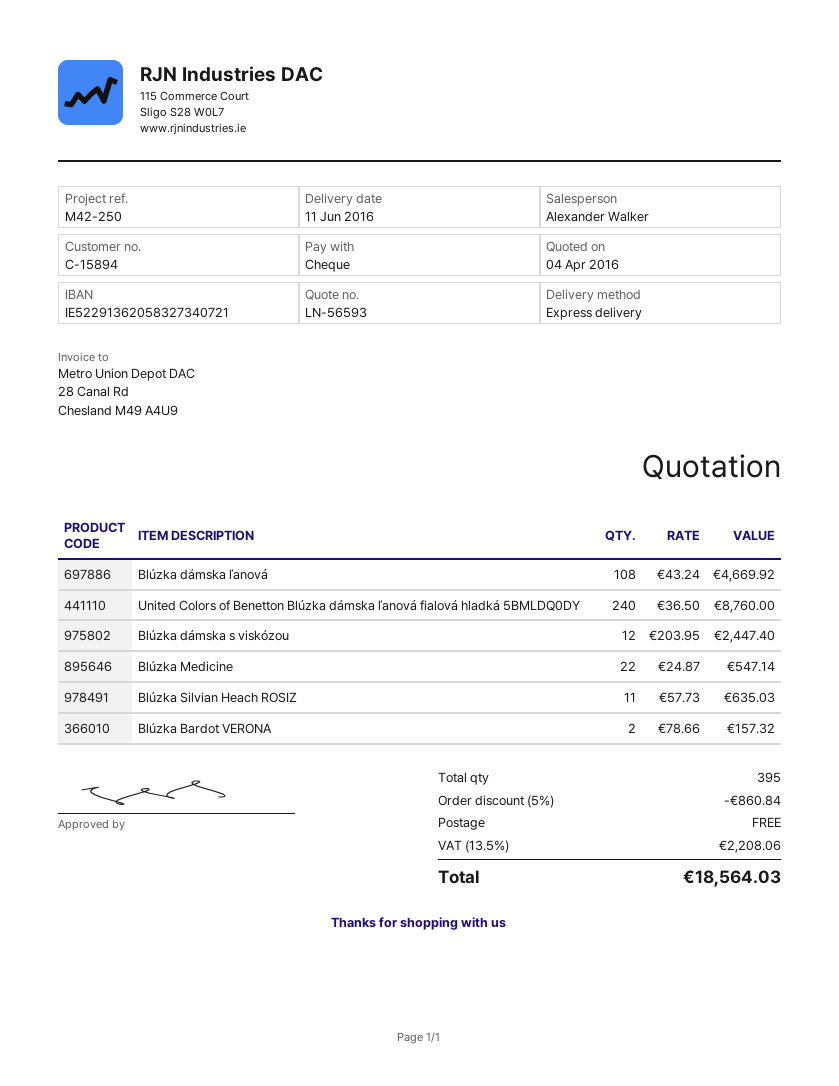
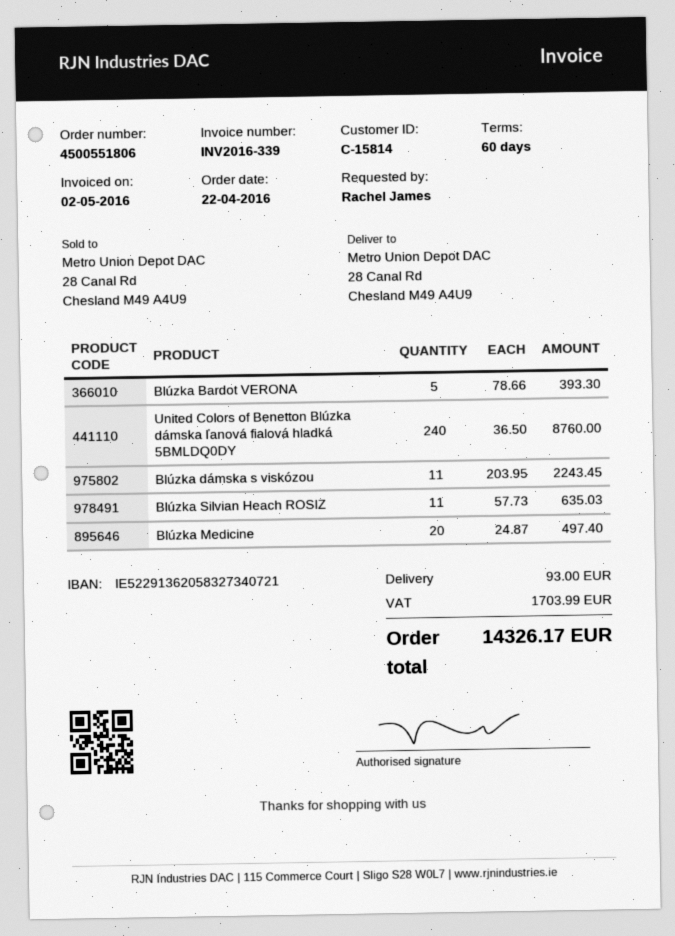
customer number: C-15894 -> C-15814
Blúzka dámska ľanová: 108 x 43.24 = 4669.92 -> none
Blúzka dámska s viskózou: 12 x 203.95 = 2447.40 -> 11 x 203.95 = 2243.45
Blúzka Medicine: 22 x 24.87 = 547.14 -> 20 x 24.87 = 497.40
Blúzka Bardot VERONA: 2 x 78.66 = 157.32 -> 5 x 78.66 = 393.30
discount: 5% = 860.84 -> none
shipping: 0.00 -> 93.00
tax: 2208.06 -> 1703.99
total: 18564.03 -> 14326.17

